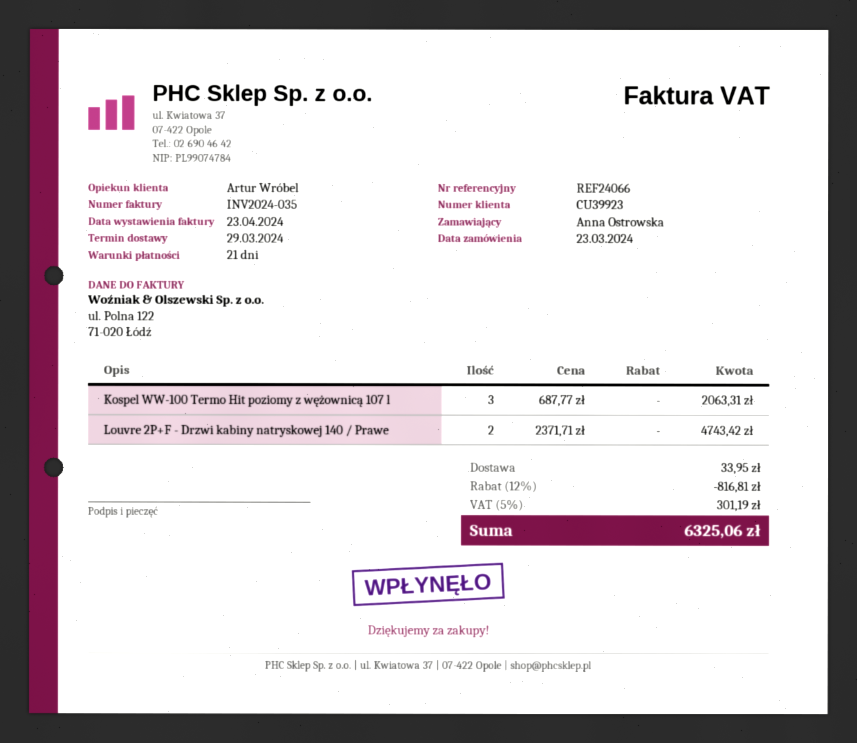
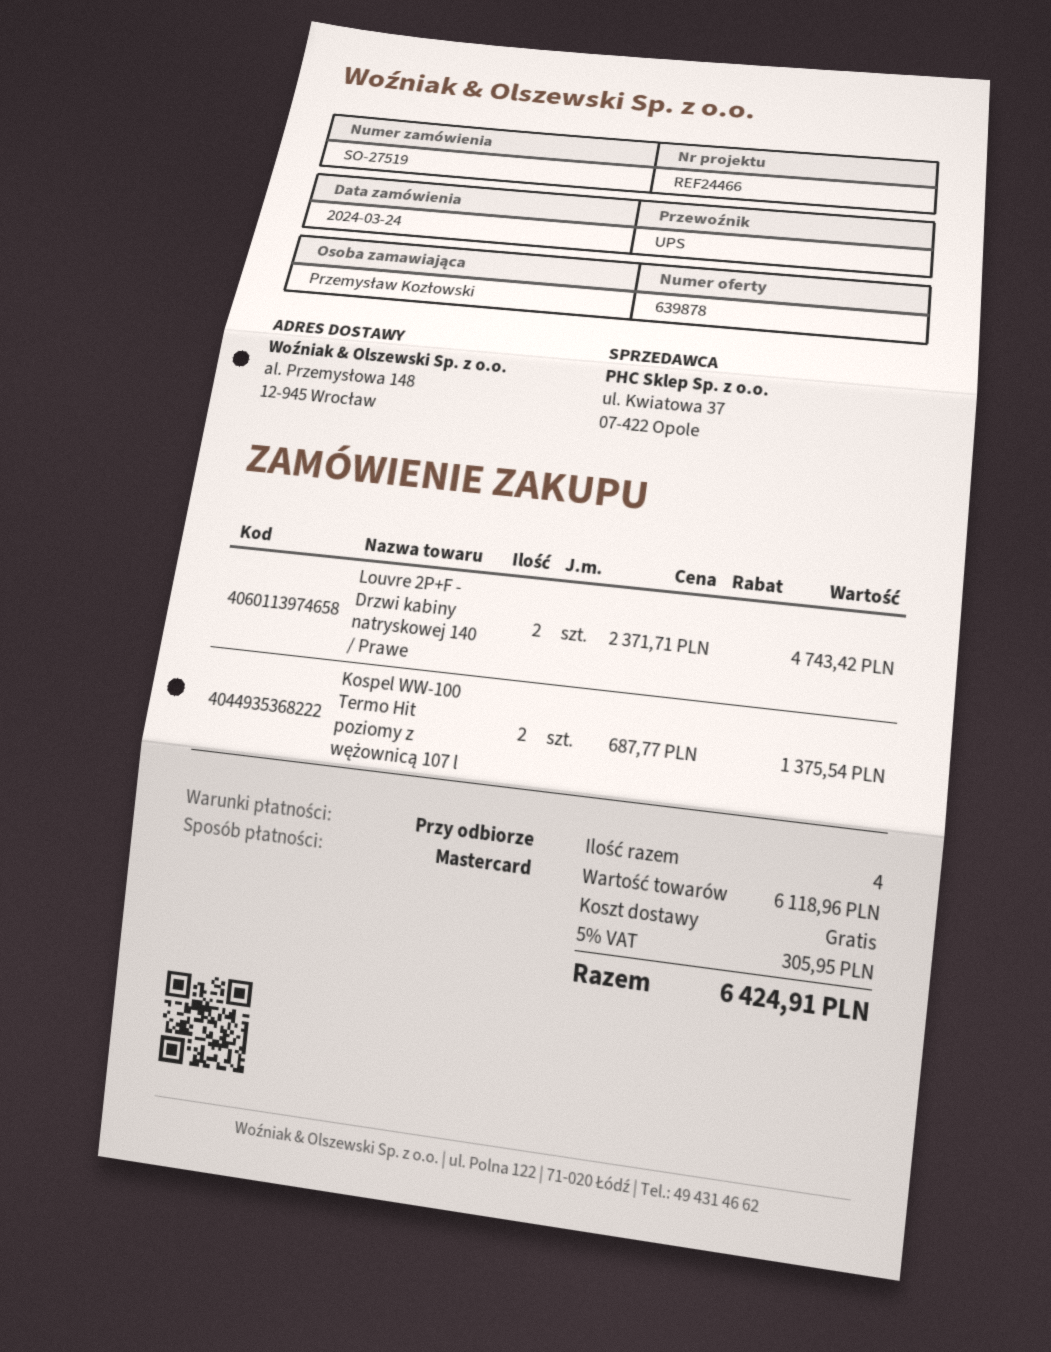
order date: 2024-03-23 -> 2024-03-24
payment terms: 21 days -> on receipt
reference: REF24066 -> REF24466
ordered by: Anna Ostrowska -> Przemysław Kozłowski
Kospel WW-100 Termo Hit poziomy z wężownicą 107 l: 3 x 687.77 = 2063.31 -> 2 x 687.77 = 1375.54
discount: 12% = 816.81 -> none
shipping: 33.95 -> 0.00
tax: 5% = 301.19 -> 5% = 305.95
total: 6325.06 -> 6424.91

